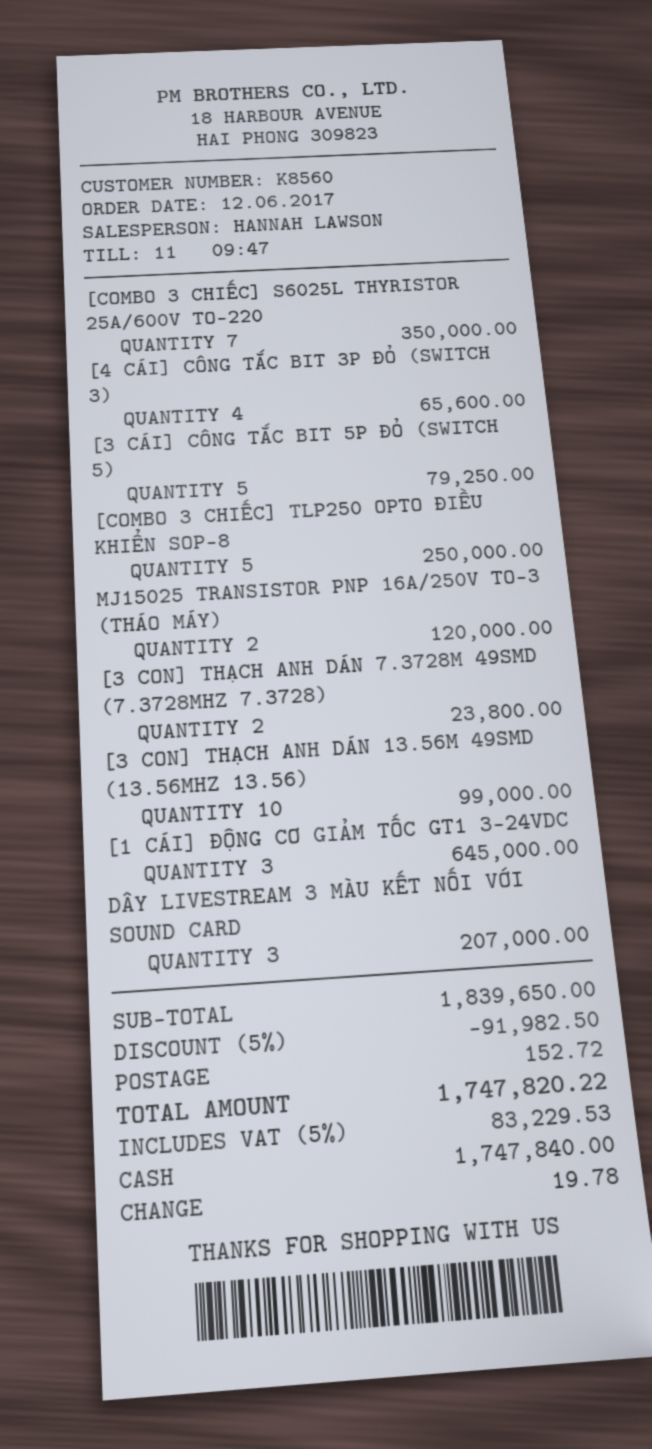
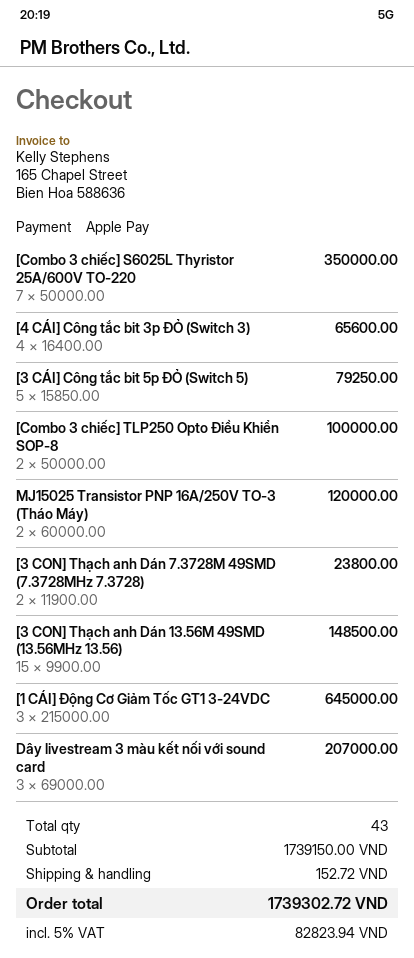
payment method: cash -> Apple Pay
[COMBO 3 CHIẾC] TLP250 OPTO ĐIỀU KHIỂN SOP-8: 5 for 250000.00 -> 2 for 100000.00
[3 CON] THẠCH ANH DÁN 13.56M 49SMD (13.56MHZ 13.56): 10 for 99000.00 -> 15 for 148500.00
subtotal: 1839650.00 -> 1739150.00
discount: 5% = 91982.50 -> none
tax: 5% = 83229.53 -> 5% = 82823.94
total: 1747820.22 -> 1739302.72

